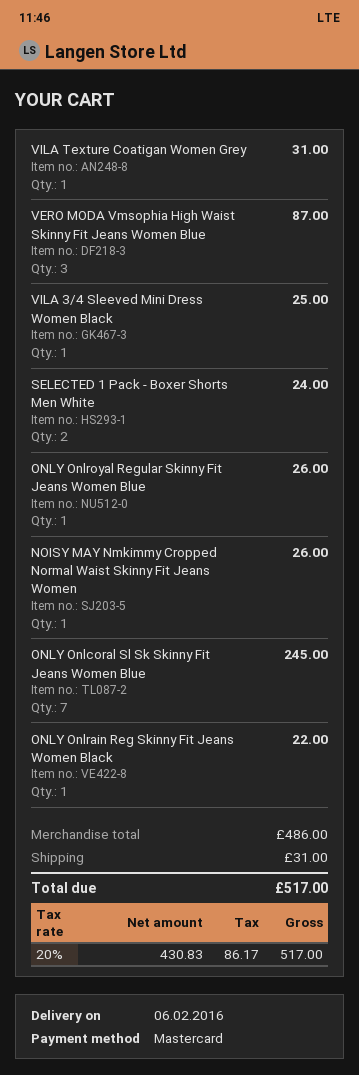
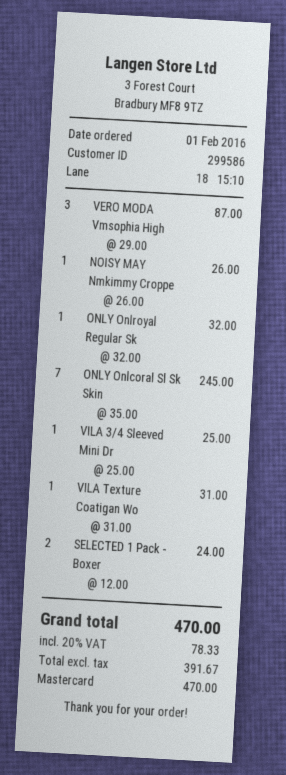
ONLY Onlroyal Regular Skinny Fit Jeans Women Blue: 1 for 26.00 -> 1 for 32.00
ONLY Onlrain Reg Skinny Fit Jeans Women Black: 1 for 22.00 -> none
shipping: 31.00 -> none
net: 430.83 -> 391.67
tax: 20% = 86.17 -> 20% = 78.33
total: 517.00 -> 470.00

